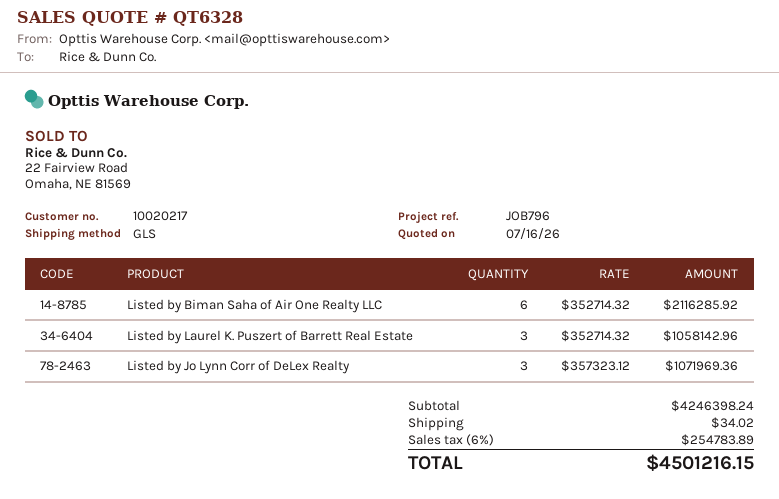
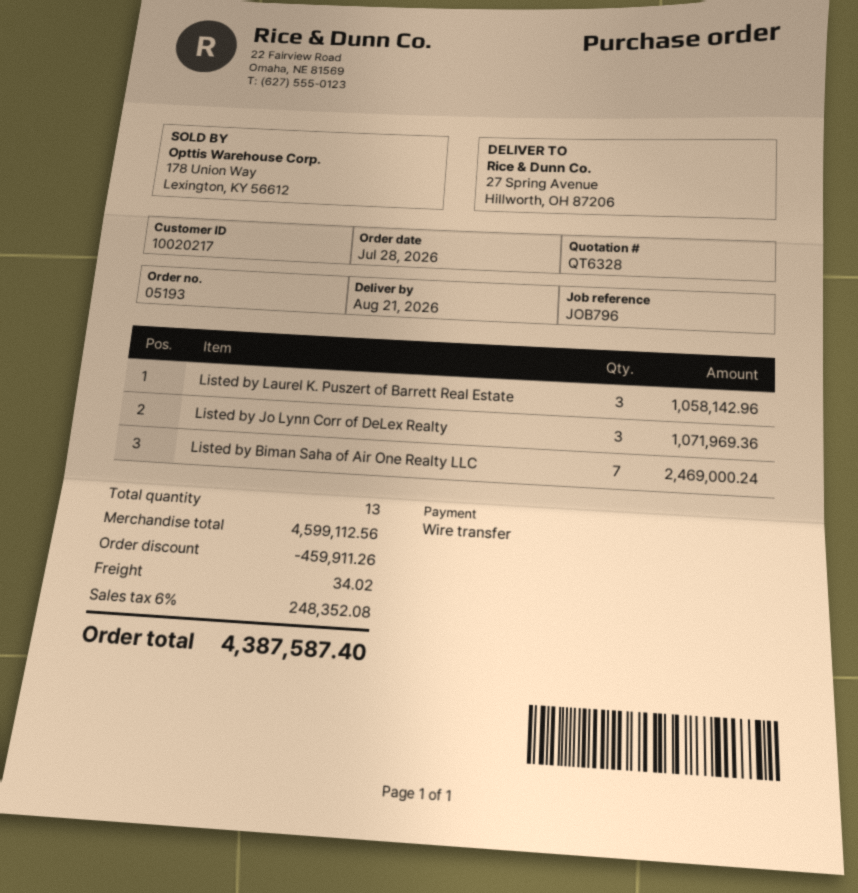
Listed by Biman Saha of Air One Realty LLC: 6 for 2116285.92 -> 7 for 2469000.24
subtotal: 4246398.24 -> 4599112.56
discount: none -> 459911.26
tax: 6% = 254783.89 -> 6% = 248352.08
total: 4501216.15 -> 4387587.40

